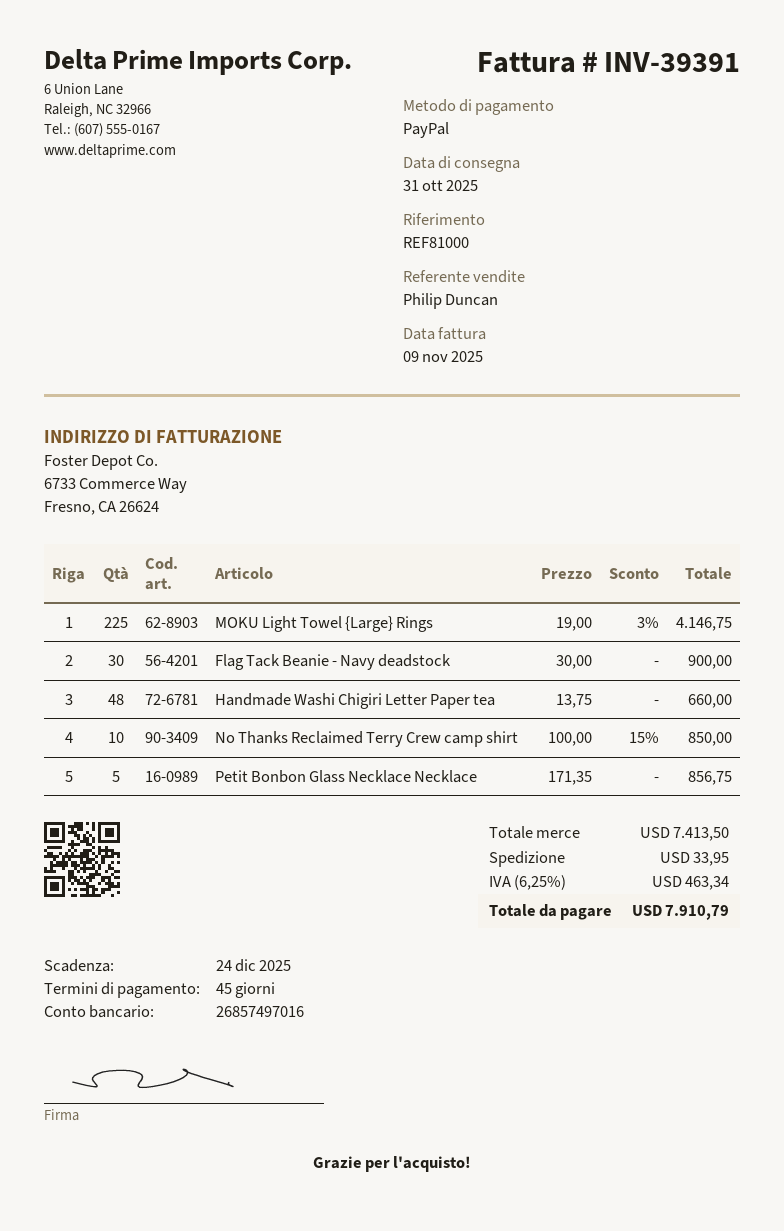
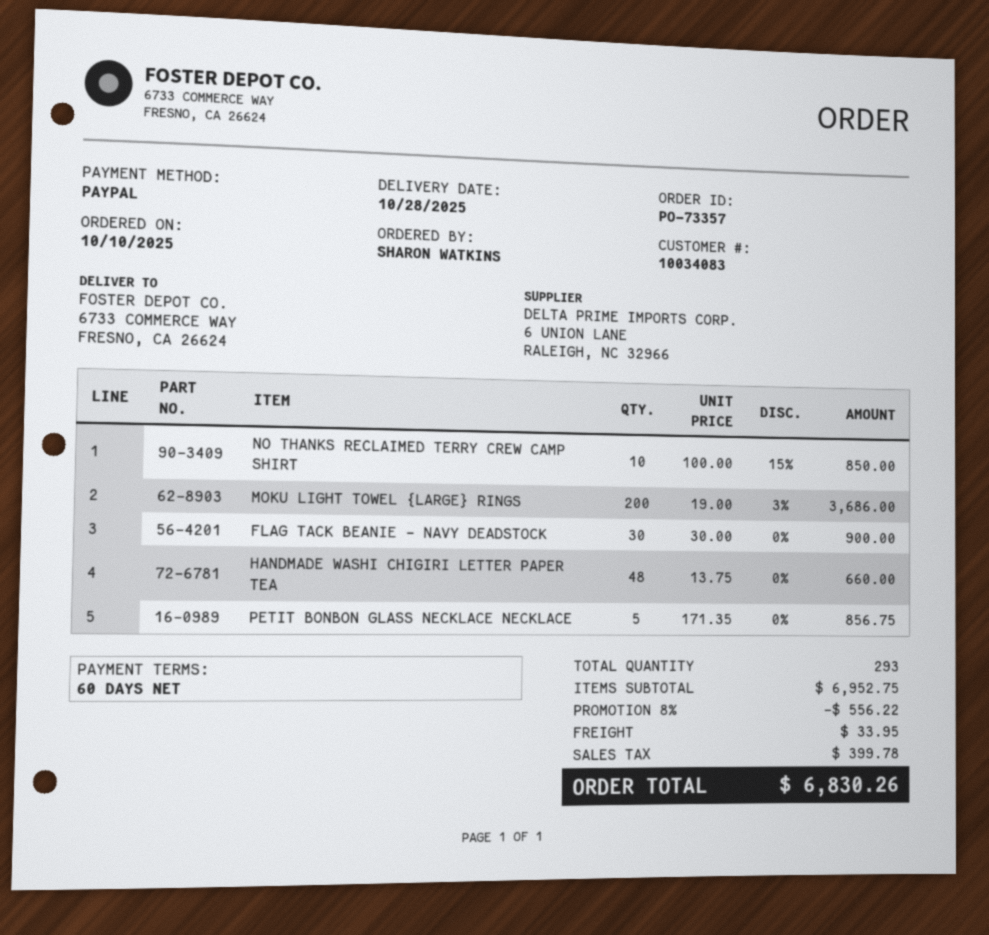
delivery date: 2025-10-31 -> 2025-10-28
payment terms: 45 days -> 60 days
MOKU Light Towel {Large} Rings: 225 x 19.00 - 3% = 4146.75 -> 200 x 19.00 - 3% = 3686.00
subtotal: 7413.50 -> 6952.75
discount: none -> 8% = 556.22
tax: 463.34 -> 399.78
total: 7910.79 -> 6830.26

